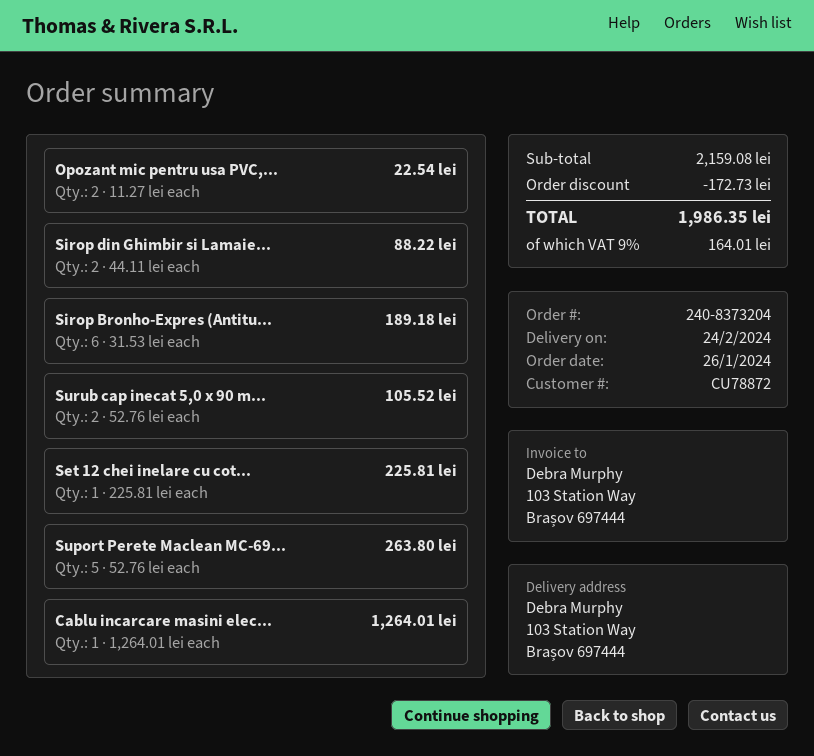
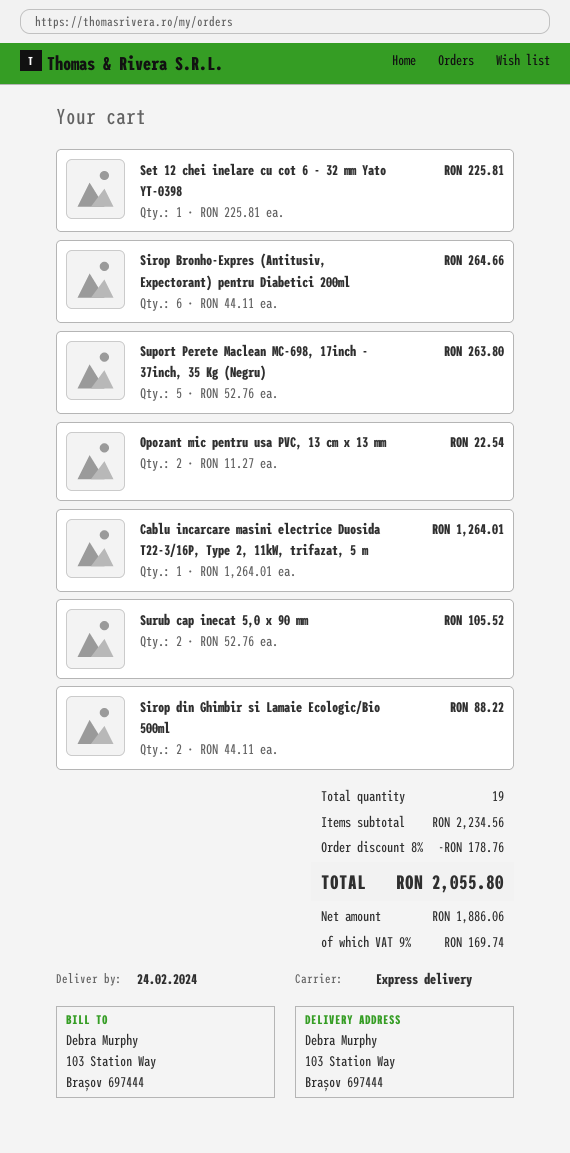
Sirop Bronho-Expres (Antitu...: 6 x 31.53 = 189.18 -> 6 x 44.11 = 264.66
subtotal: 2159.08 -> 2234.56
discount: 172.73 -> 178.76
tax: 9% = 164.01 -> 9% = 169.74
total: 1986.35 -> 2055.80

